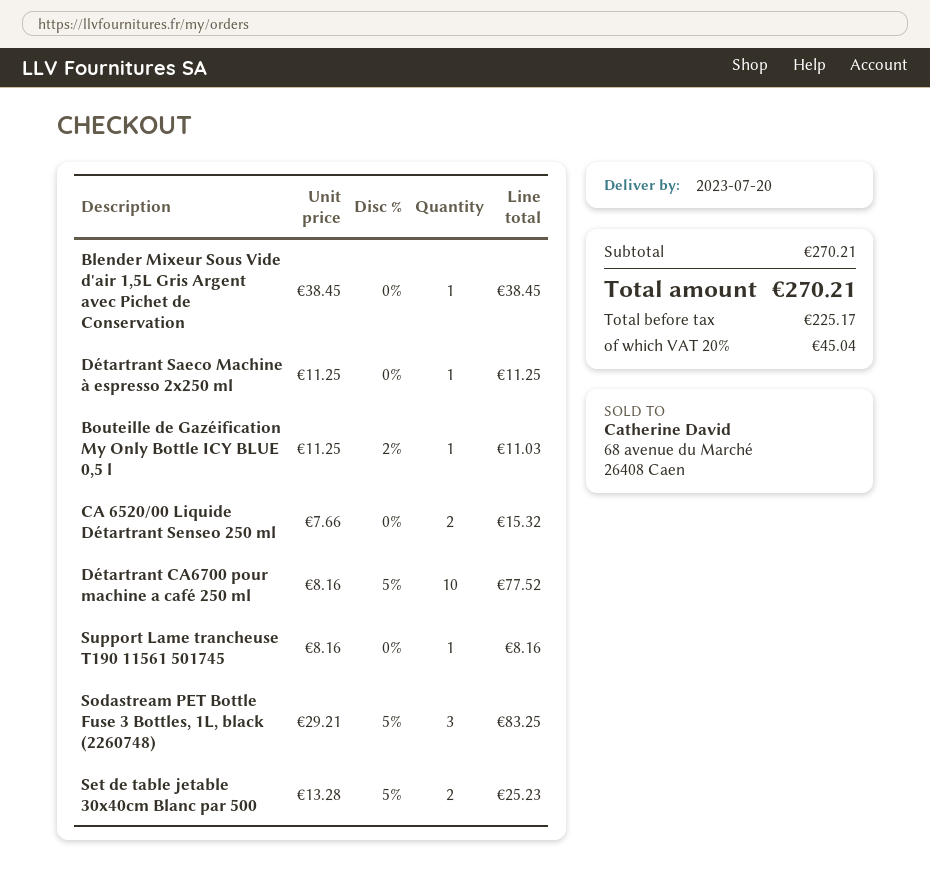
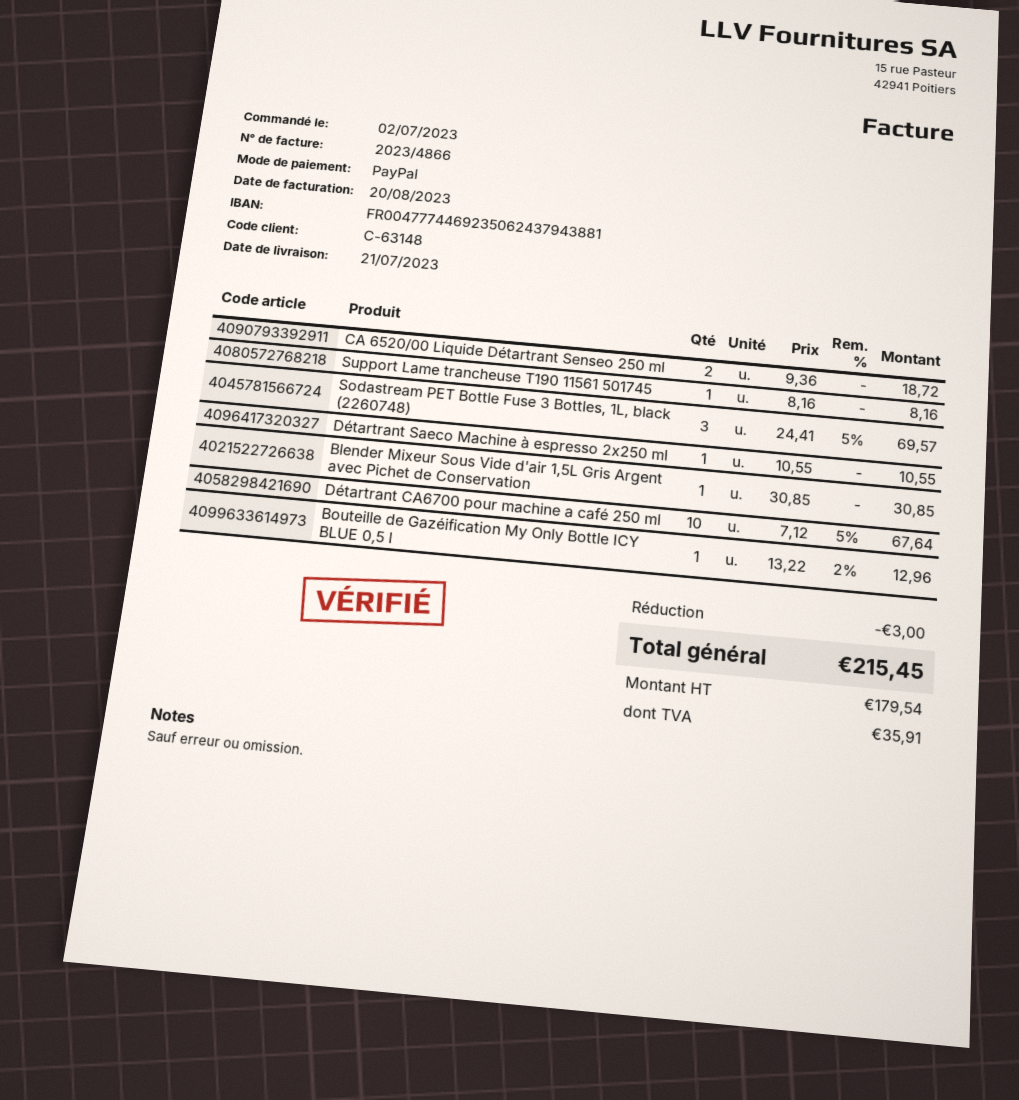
delivery date: 2023-07-20 -> 2023-07-21
Blender Mixeur Sous Vide d'air 1,5L Gris Argent avec Pichet de Conservation: 1 x 38.45 = 38.45 -> 1 x 30.85 = 30.85
Détartrant Saeco Machine à espresso 2x250 ml: 1 x 11.25 = 11.25 -> 1 x 10.55 = 10.55
Bouteille de Gazéification My Only Bottle ICY BLUE 0,5 l: 1 x 11.25 - 2% = 11.03 -> 1 x 13.22 - 2% = 12.96
CA 6520/00 Liquide Détartrant Senseo 250 ml: 2 x 7.66 = 15.32 -> 2 x 9.36 = 18.72
Détartrant CA6700 pour machine a café 250 ml: 10 x 8.16 - 5% = 77.52 -> 10 x 7.12 - 5% = 67.64
Sodastream PET Bottle Fuse 3 Bottles, 1L, black (2260748): 3 x 29.21 - 5% = 83.25 -> 3 x 24.41 - 5% = 69.57
Set de table jetable 30x40cm Blanc par 500: 2 x 13.28 - 5% = 25.23 -> none
discount: none -> 3.00
net: 225.17 -> 179.54
tax: 45.04 -> 35.91
total: 270.21 -> 215.45

